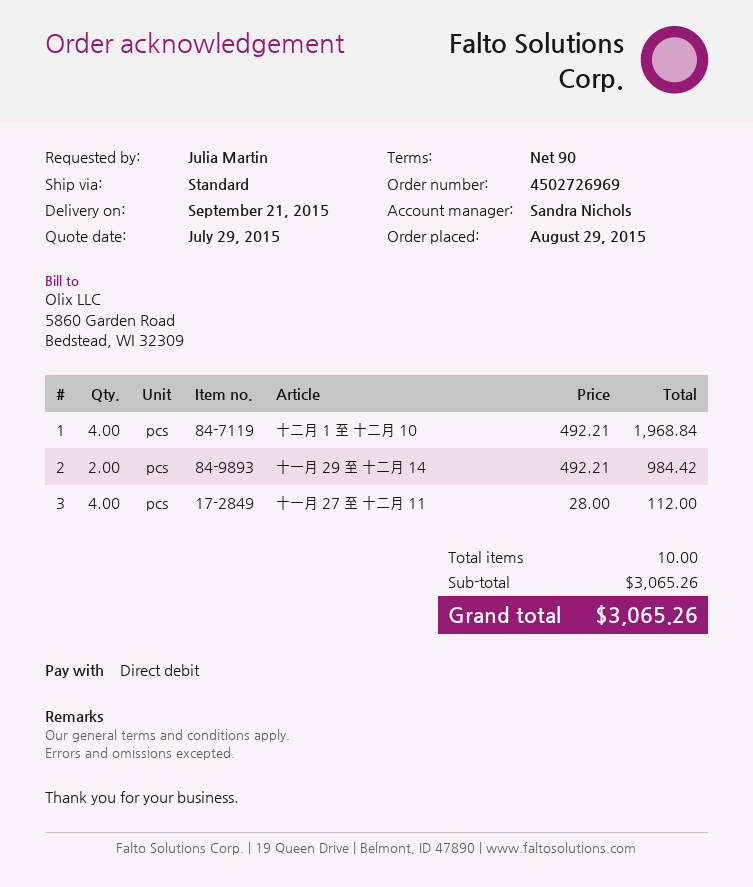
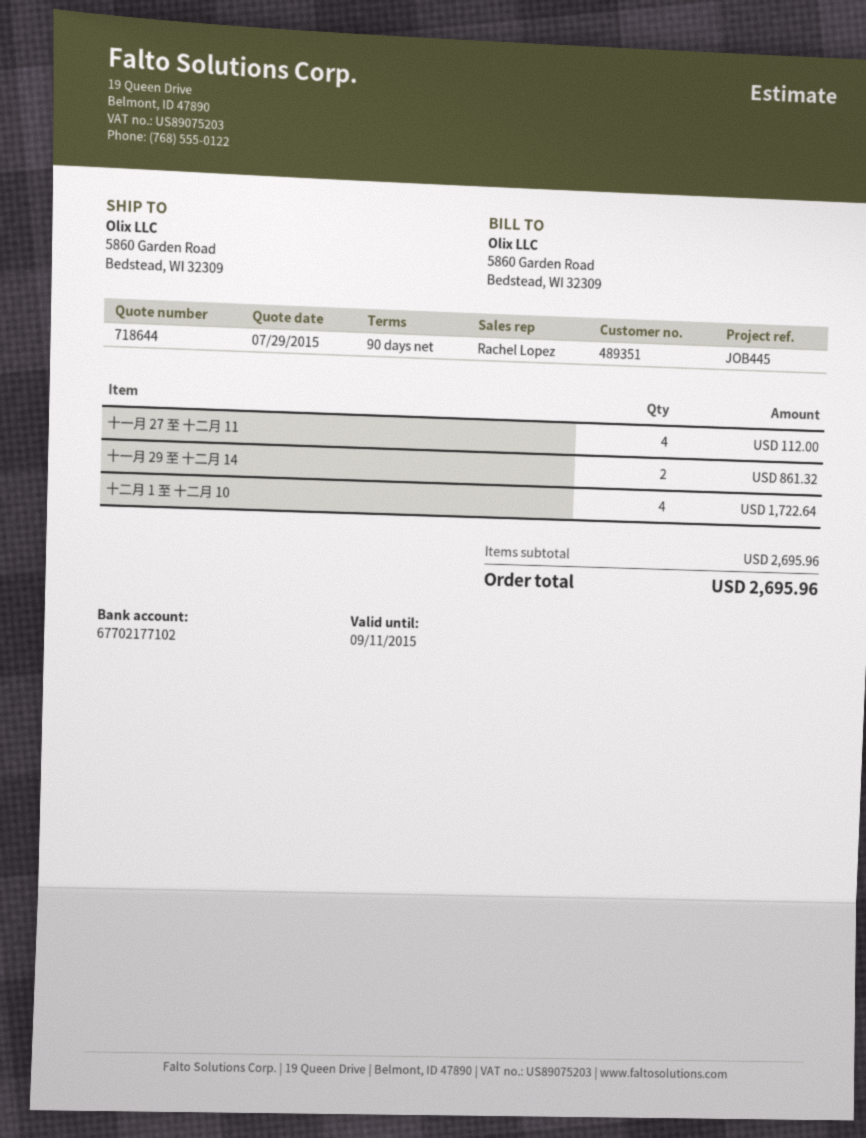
sales rep: Sandra Nichols -> Rachel Lopez
十二月 1 至 十二月 10: 4 for 1968.84 -> 4 for 1722.64
十一月 29 至 十二月 14: 2 for 984.42 -> 2 for 861.32
subtotal: 3065.26 -> 2695.96
total: 3065.26 -> 2695.96

